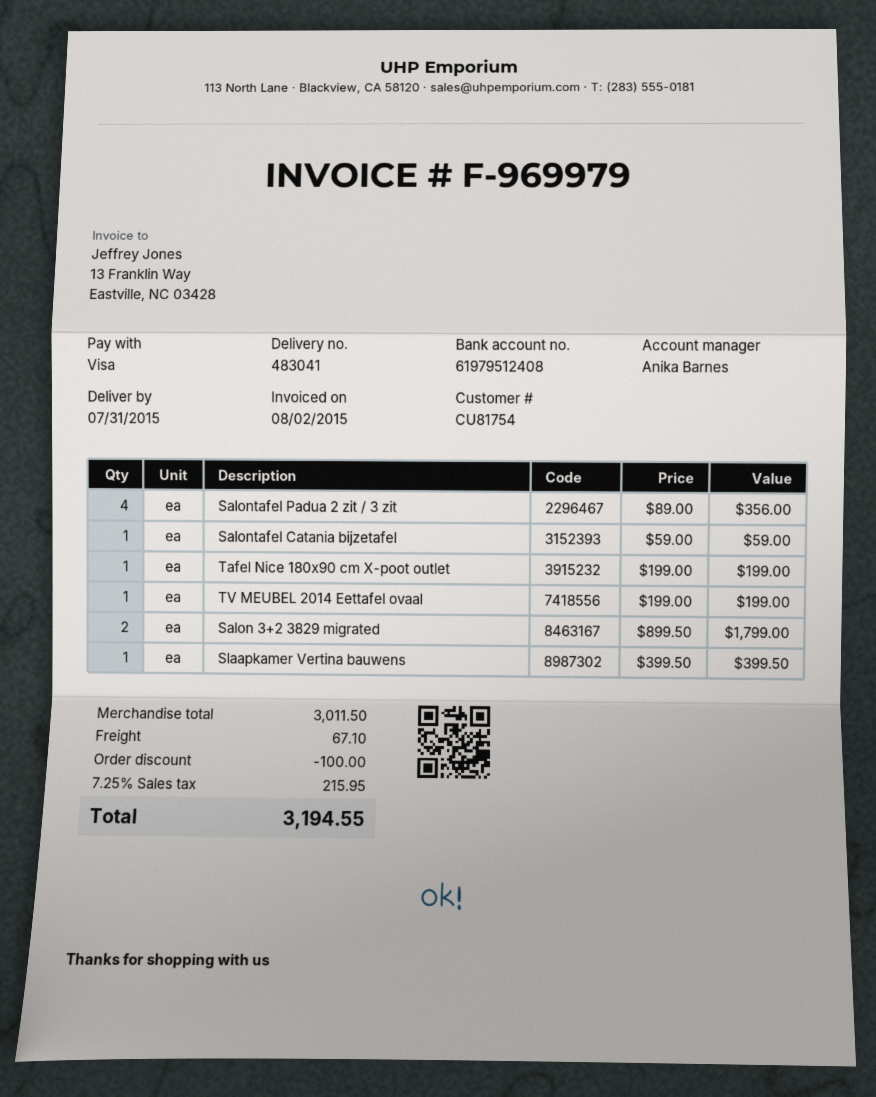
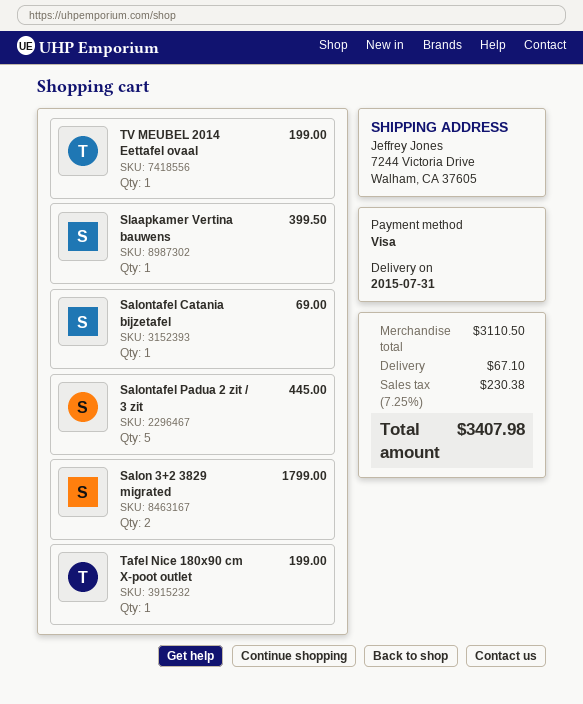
Salontafel Padua 2 zit / 3 zit: 4 for 356.00 -> 5 for 445.00
Salontafel Catania bijzetafel: 1 for 59.00 -> 1 for 69.00
subtotal: 3011.50 -> 3110.50
discount: 100.00 -> none
tax: 7.25% = 215.95 -> 7.25% = 230.38
total: 3194.55 -> 3407.98

